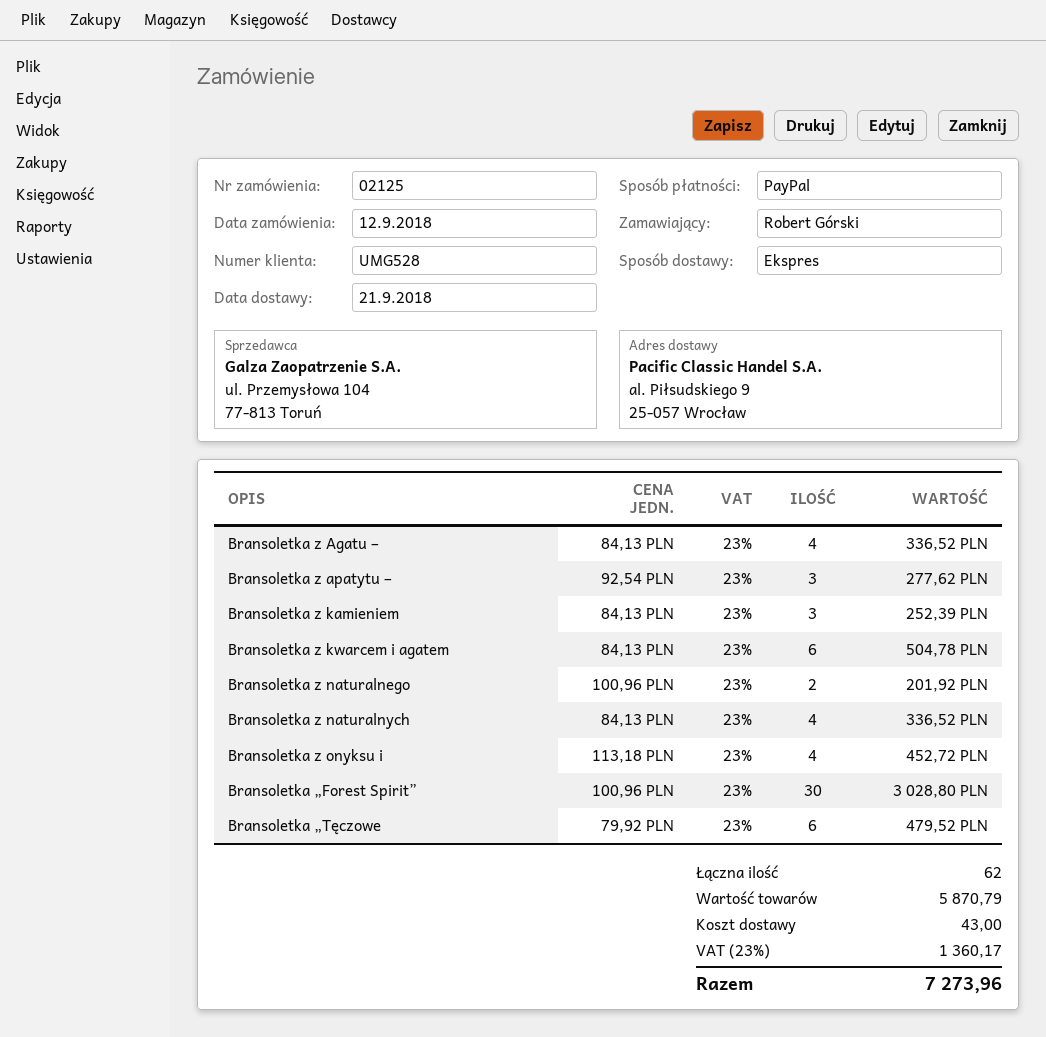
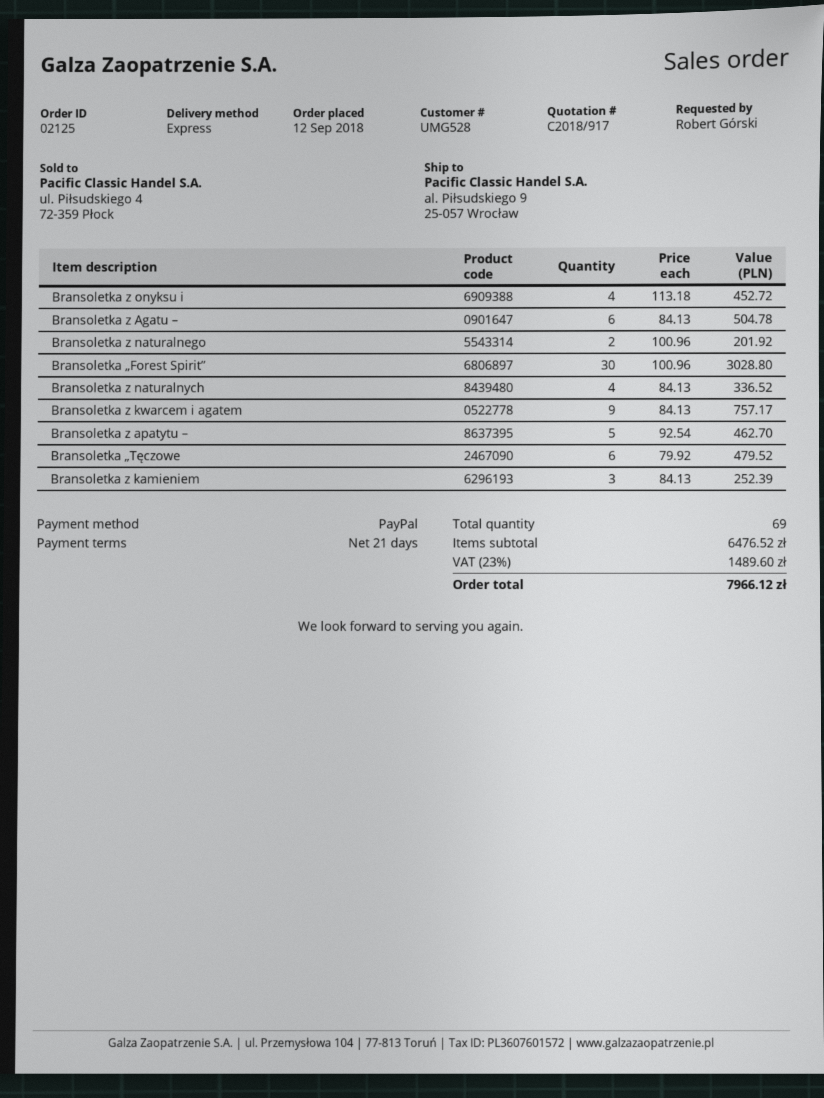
Bransoletka z Agatu –: 4 x 84.13 = 336.52 -> 6 x 84.13 = 504.78
Bransoletka z apatytu –: 3 x 92.54 = 277.62 -> 5 x 92.54 = 462.70
Bransoletka z kwarcem i agatem: 6 x 84.13 = 504.78 -> 9 x 84.13 = 757.17
total quantity: 62 -> 69
subtotal: 5870.79 -> 6476.52
shipping: 43.00 -> none
tax: 23% = 1360.17 -> 23% = 1489.60
total: 7273.96 -> 7966.12

